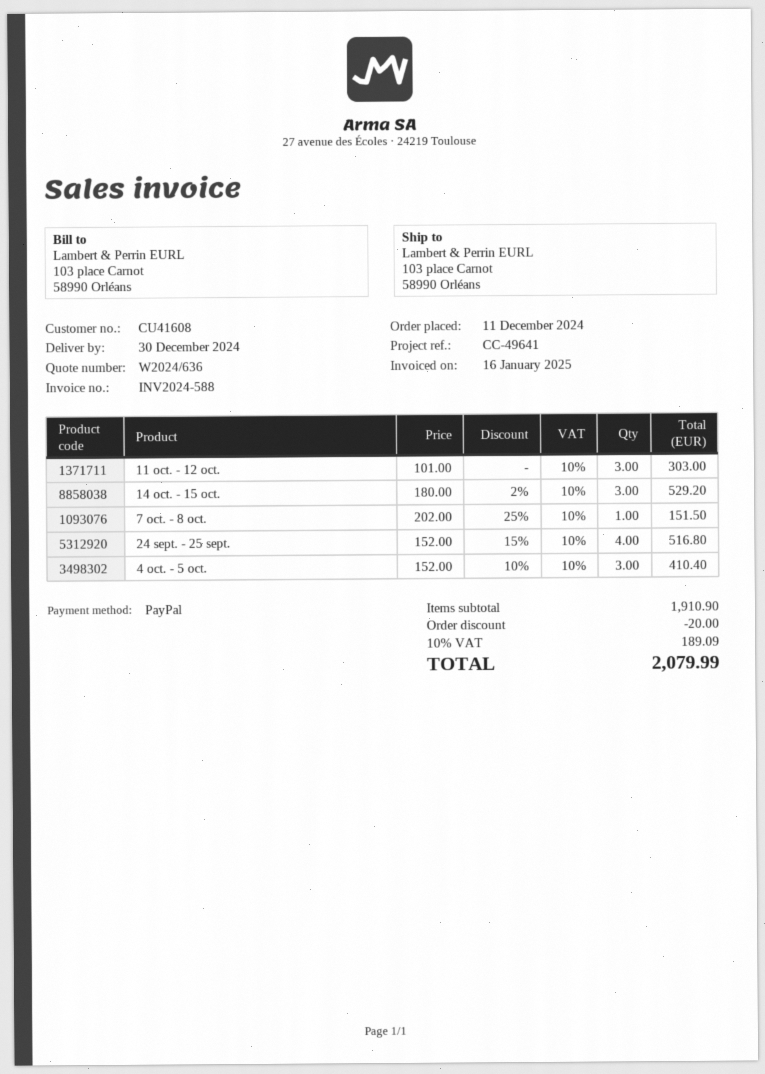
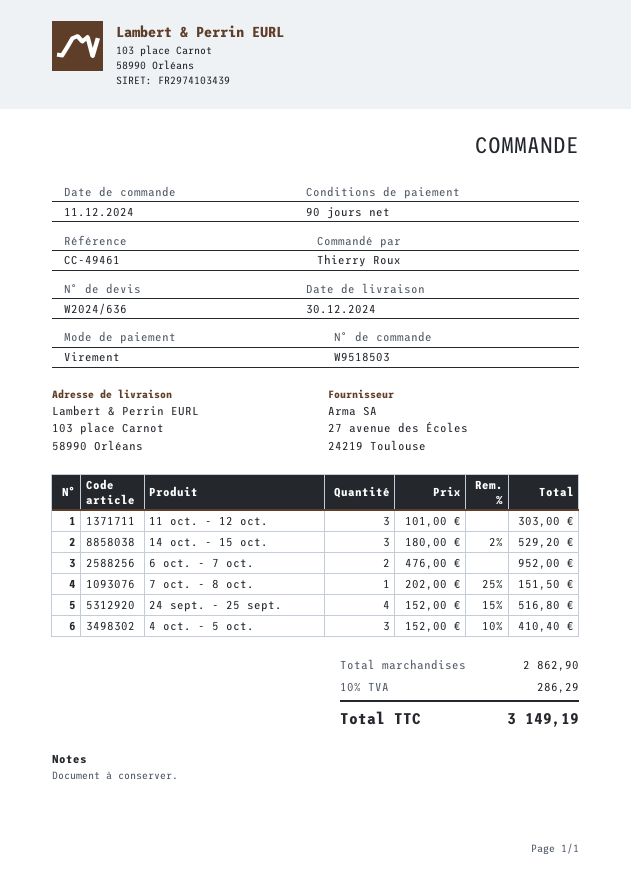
reference: CC-49641 -> CC-49461
payment method: PayPal -> bank transfer
6 oct. - 7 oct.: none -> 2 x 476.00 = 952.00
subtotal: 1910.90 -> 2862.90
discount: 20.00 -> none
tax: 10% = 189.09 -> 10% = 286.29
total: 2079.99 -> 3149.19

